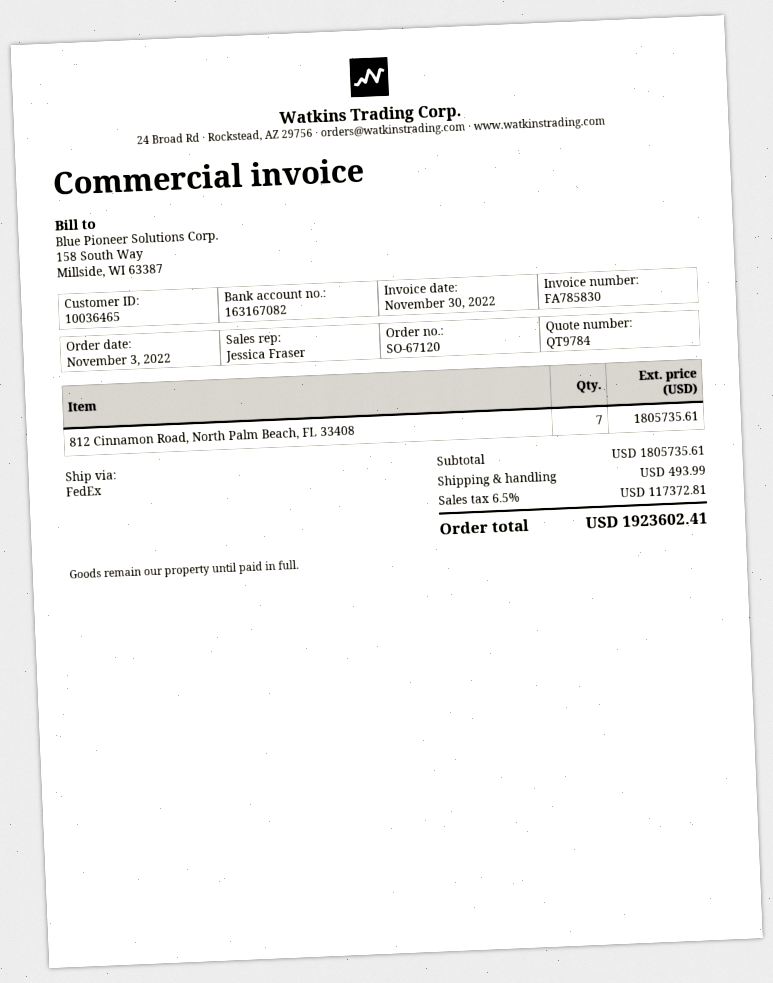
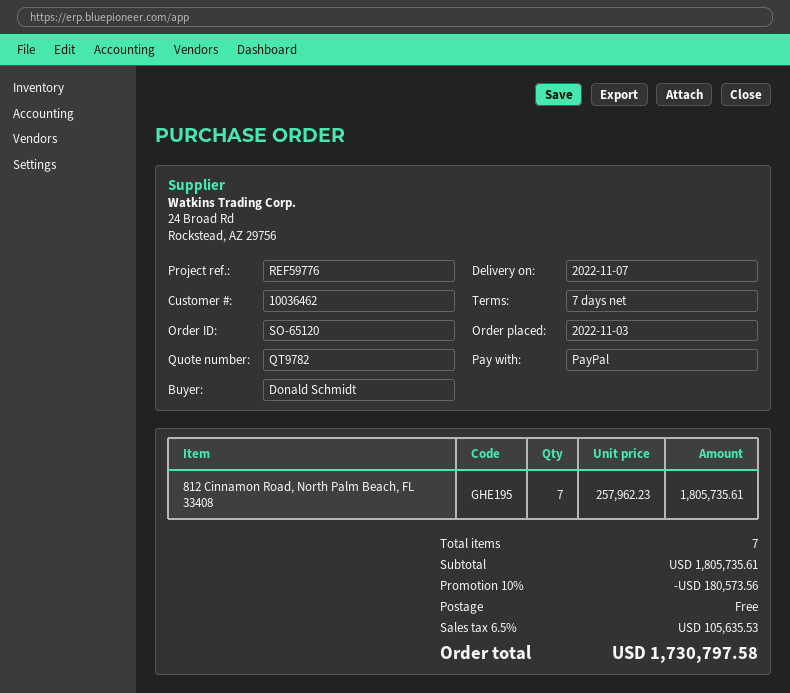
quote number: QT9784 -> QT9782
order number: SO-67120 -> SO-65120
customer number: 10036465 -> 10036462
discount: none -> 10% = 180573.56
shipping: 493.99 -> 0.00
tax: 6.5% = 117372.81 -> 6.5% = 105635.53
total: 1923602.41 -> 1730797.58

